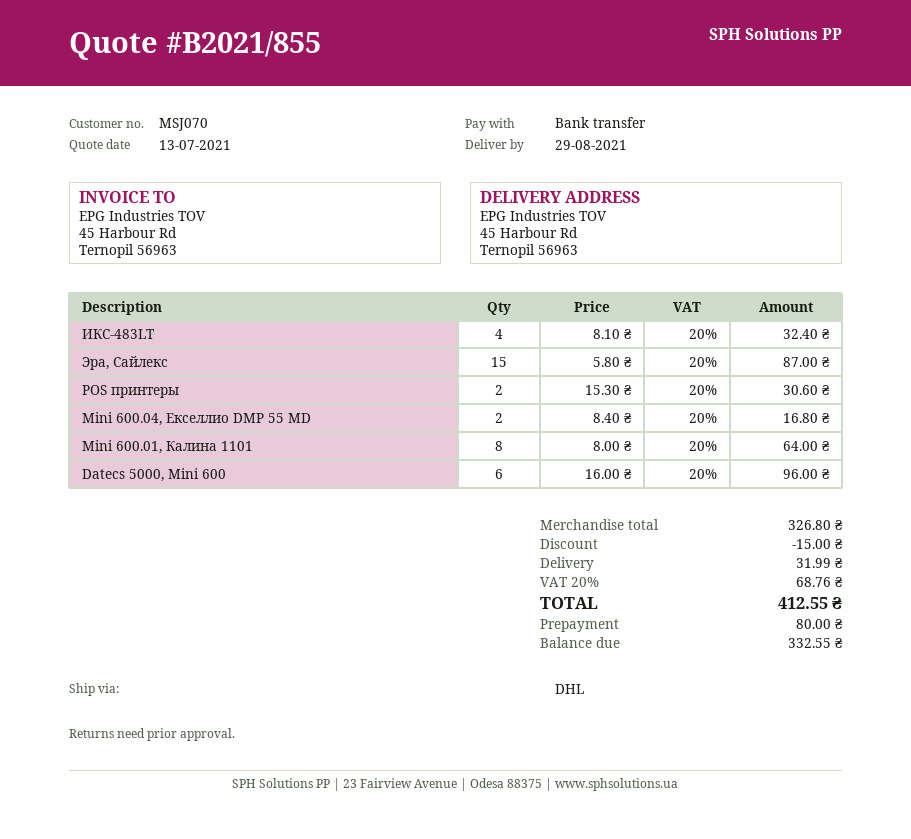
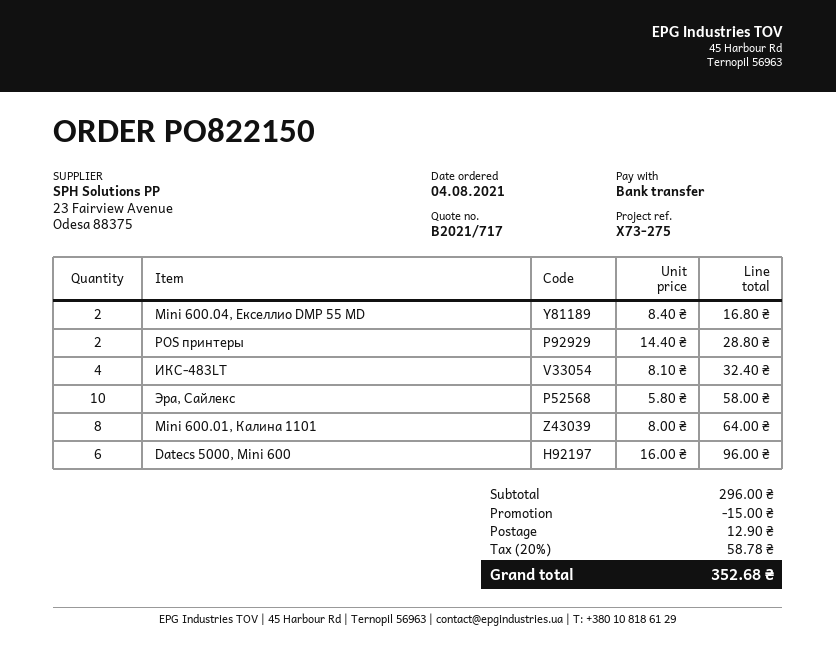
quote number: B2021/855 -> B2021/717
Эра, Сайлекс: 15 x 5.80 = 87.00 -> 10 x 5.80 = 58.00
POS принтеры: 2 x 15.30 = 30.60 -> 2 x 14.40 = 28.80
subtotal: 326.80 -> 296.00
shipping: 31.99 -> 12.90
tax: 20% = 68.76 -> 20% = 58.78
total: 412.55 -> 352.68

